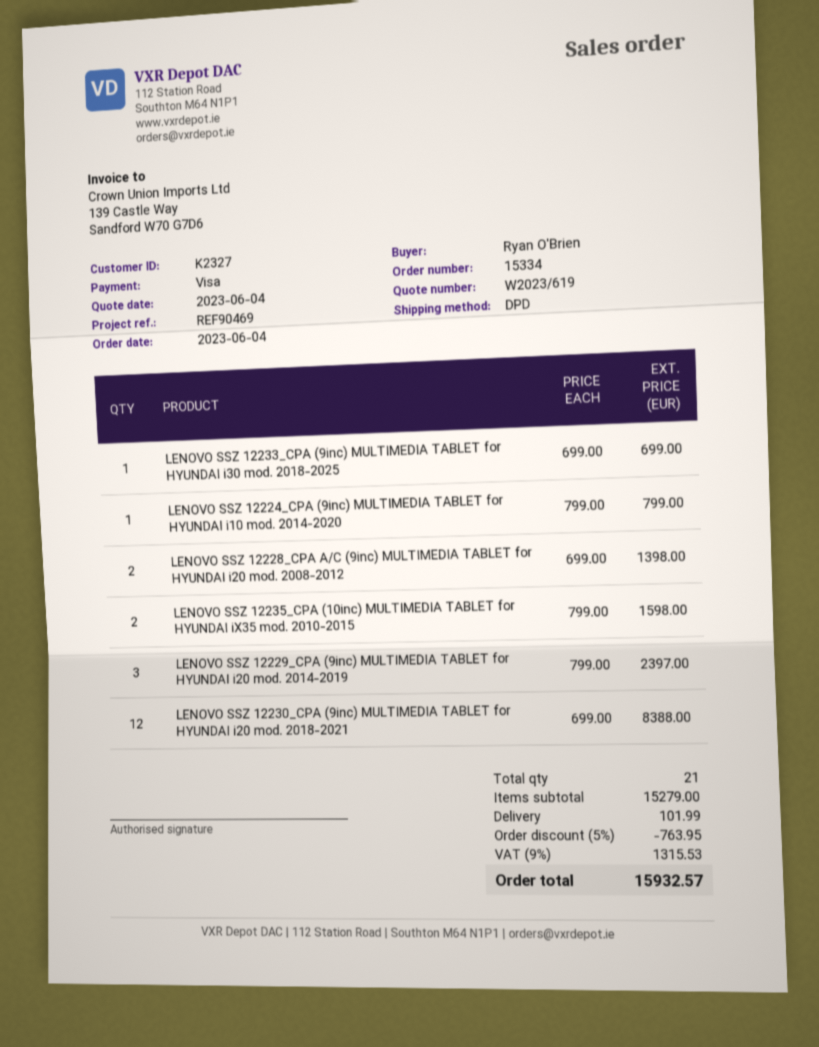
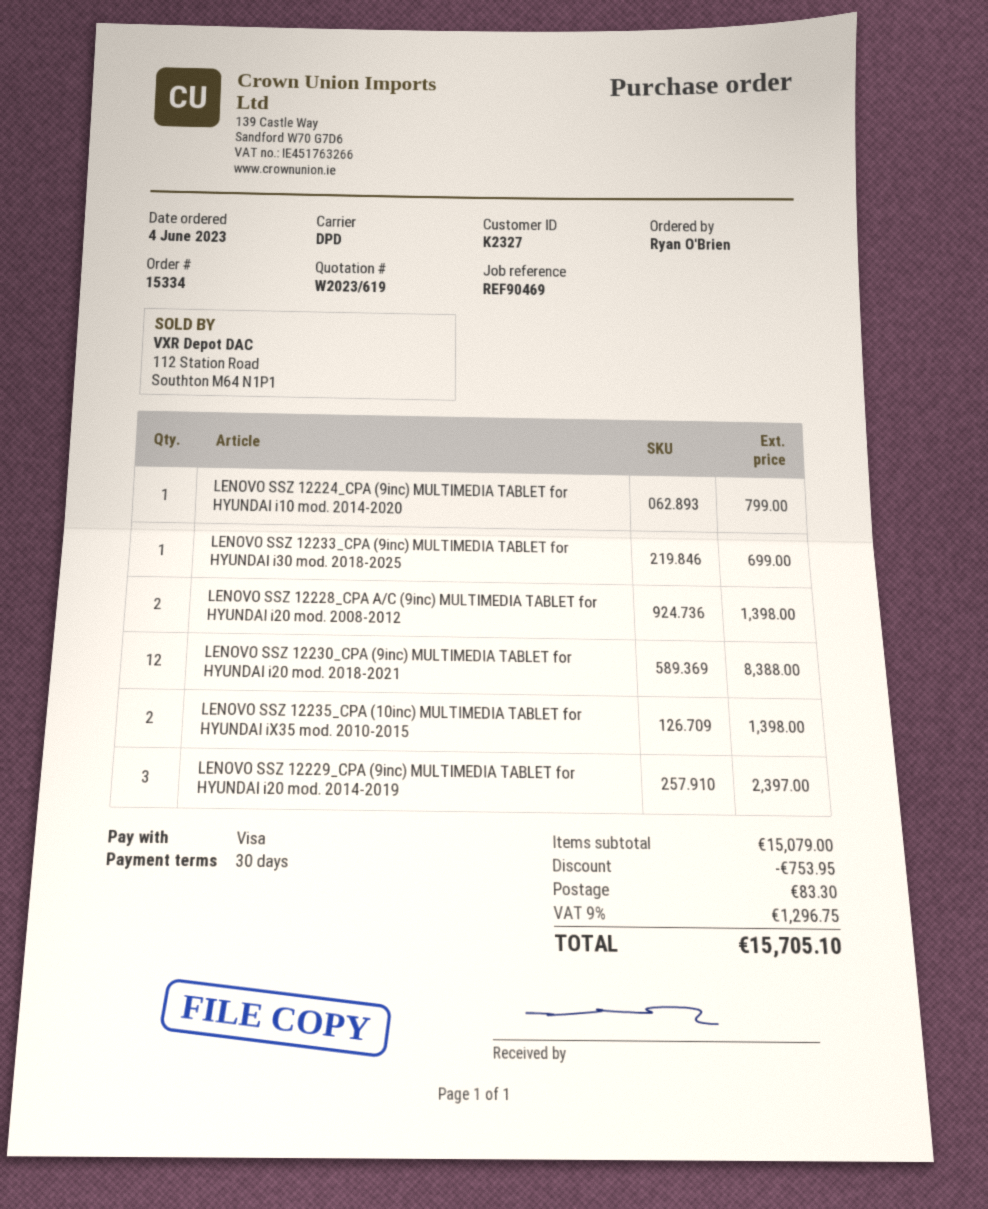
LENOVO SSZ 12235_CPA (10inc) MULTIMEDIA TABLET for HYUNDAI iX35 mod. 2010-2015: 2 for 1598.00 -> 2 for 1398.00
subtotal: 15279.00 -> 15079.00
discount: 763.95 -> 753.95
shipping: 101.99 -> 83.30
tax: 9% = 1315.53 -> 9% = 1296.75
total: 15932.57 -> 15705.10

